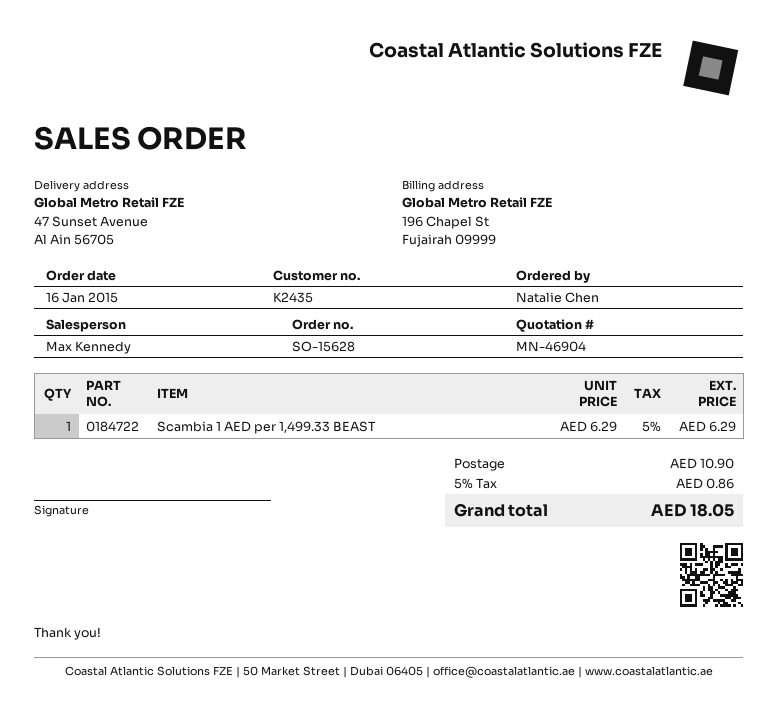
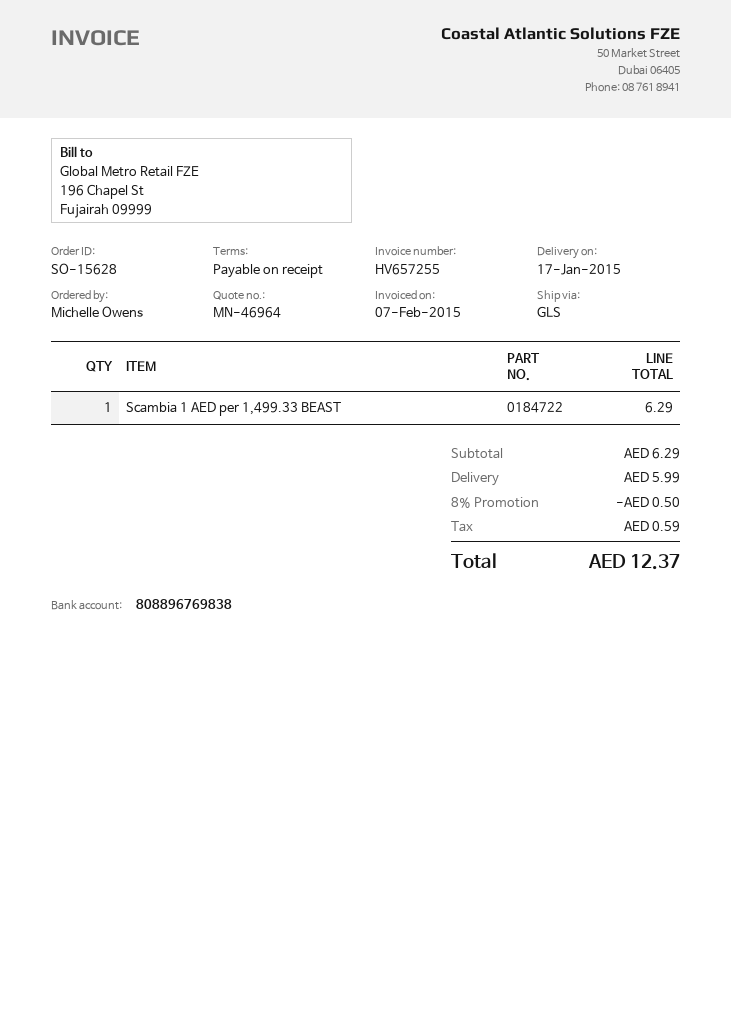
quote number: MN-46904 -> MN-46964
ordered by: Natalie Chen -> Michelle Owens
discount: none -> 8% = 0.50
shipping: 10.90 -> 5.99
tax: 0.86 -> 0.59
total: 18.05 -> 12.37

